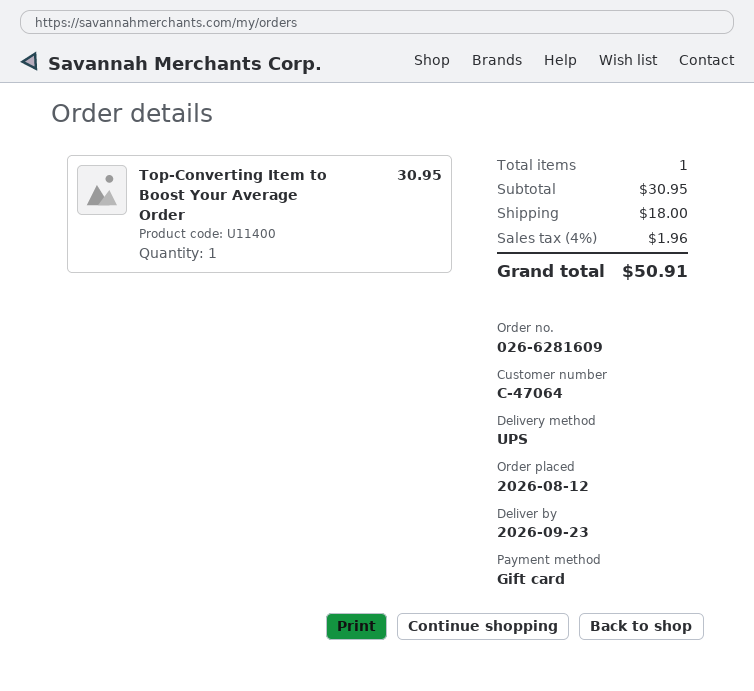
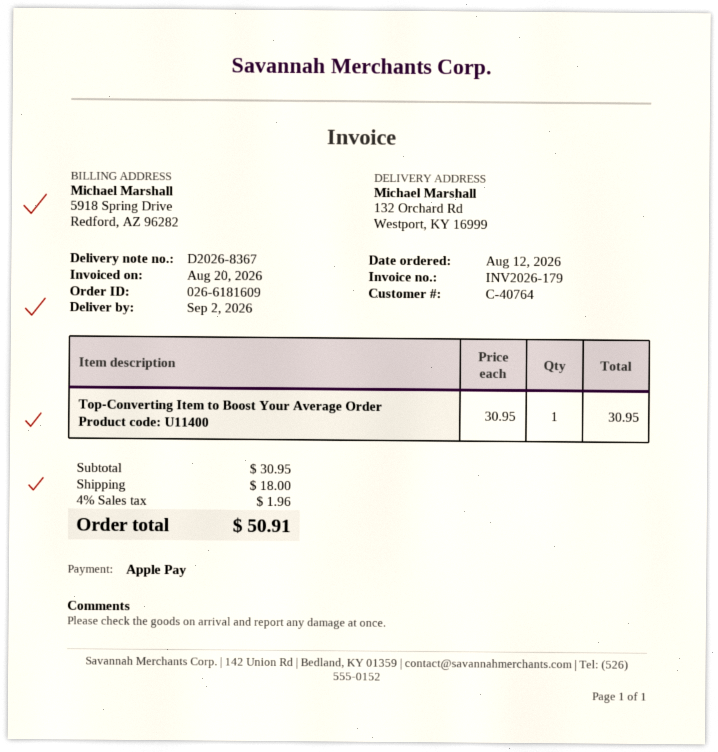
order number: 026-6281609 -> 026-6181609
delivery date: 2026-09-23 -> 2026-09-02
customer number: C-47064 -> C-40764
payment method: gift card -> Apple Pay

